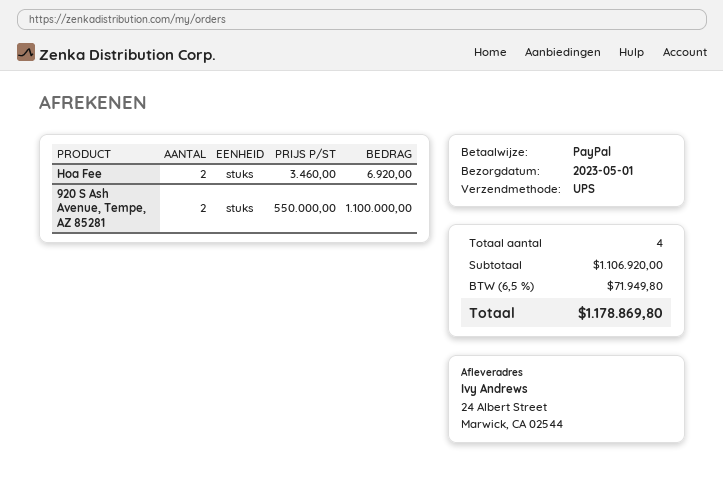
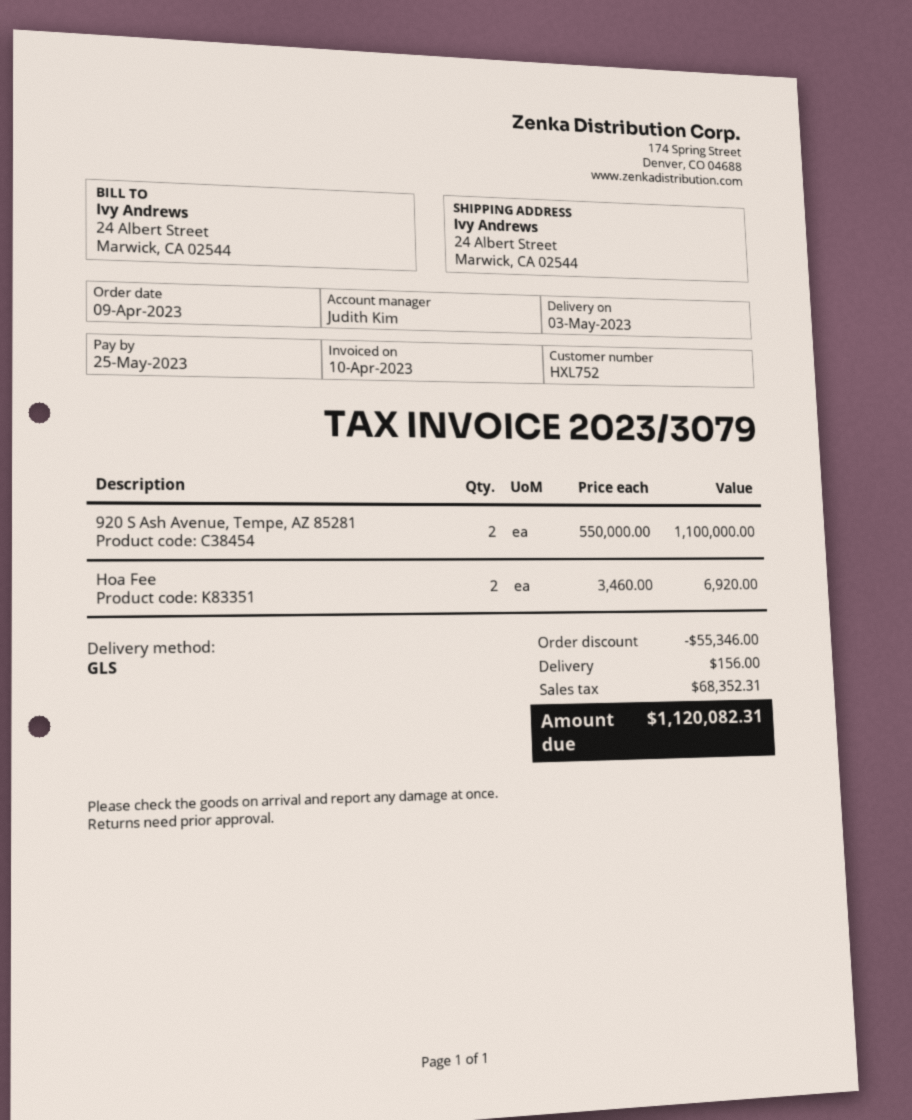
delivery date: 2023-05-01 -> 2023-05-03
shipping method: UPS -> GLS
discount: none -> 55346.00
shipping: none -> 156.00
tax: 71949.80 -> 68352.31
total: 1178869.80 -> 1120082.31

